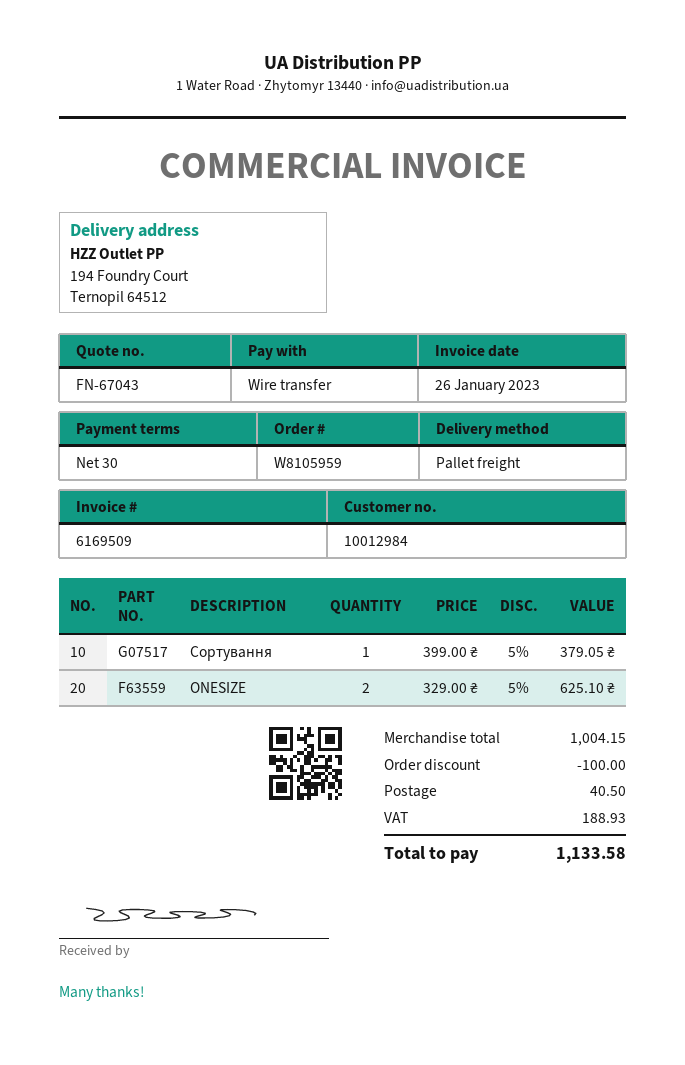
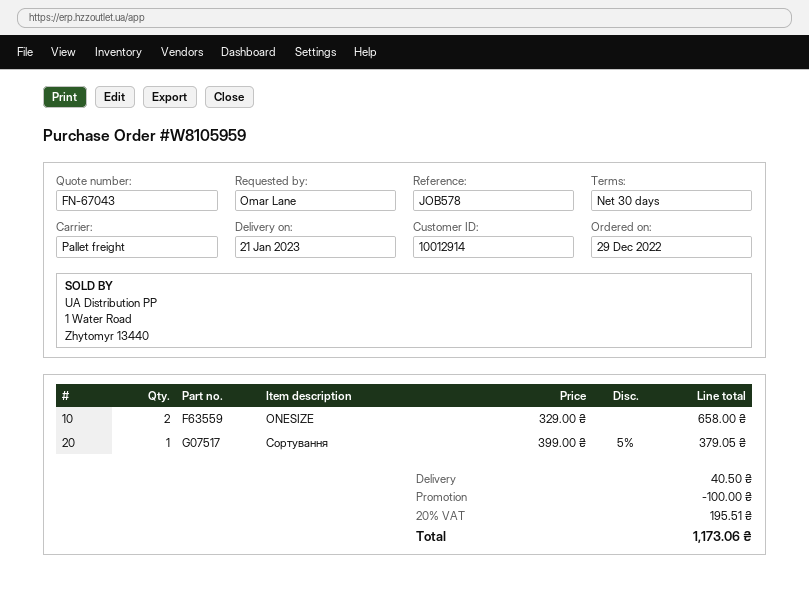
customer number: 10012984 -> 10012914
ONESIZE: 2 x 329.00 - 5% = 625.10 -> 2 x 329.00 = 658.00
tax: 188.93 -> 195.51
total: 1133.58 -> 1173.06

